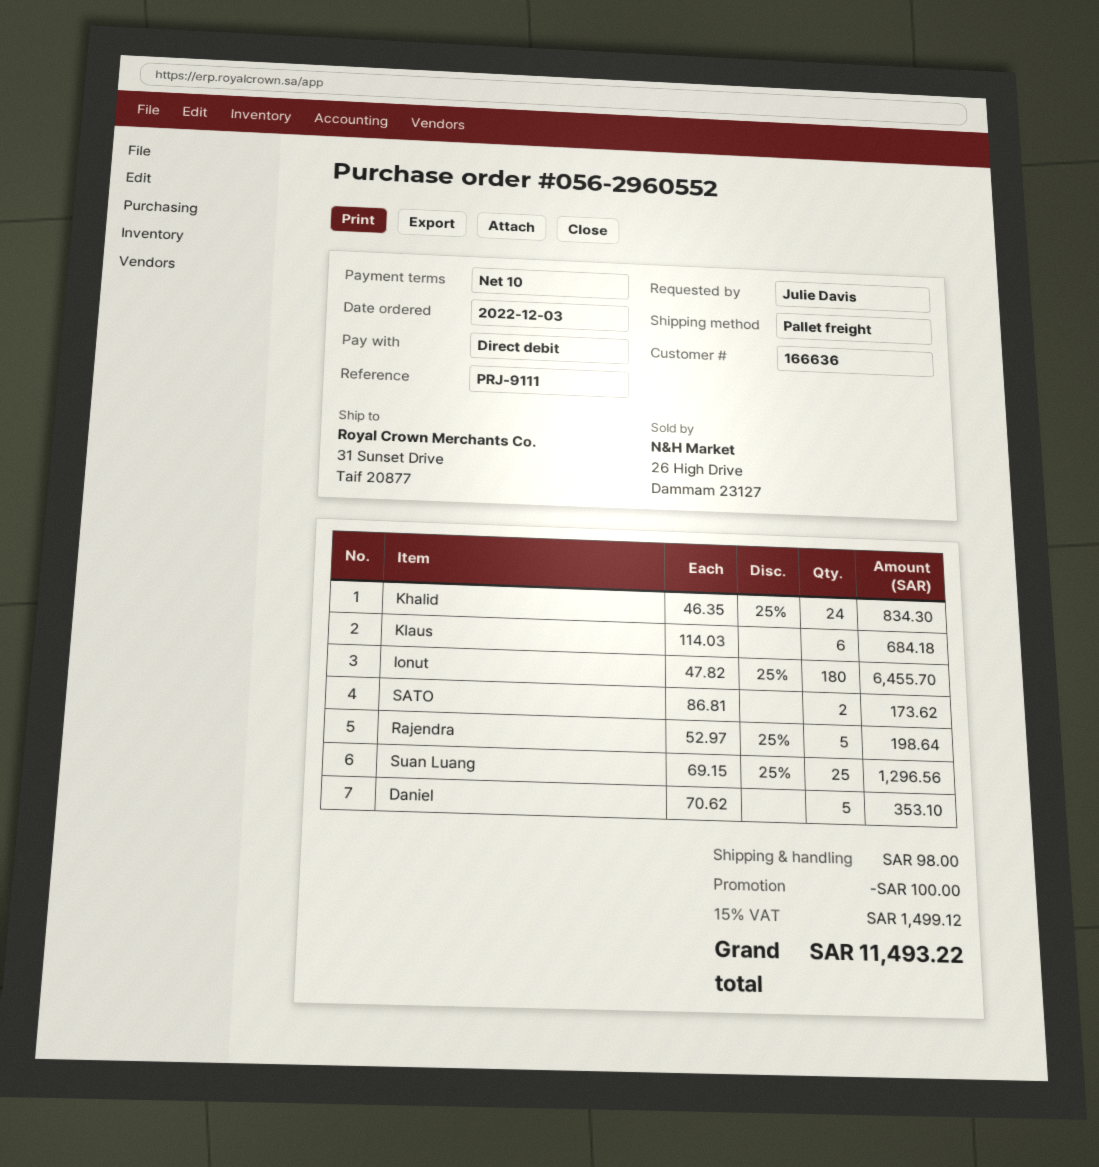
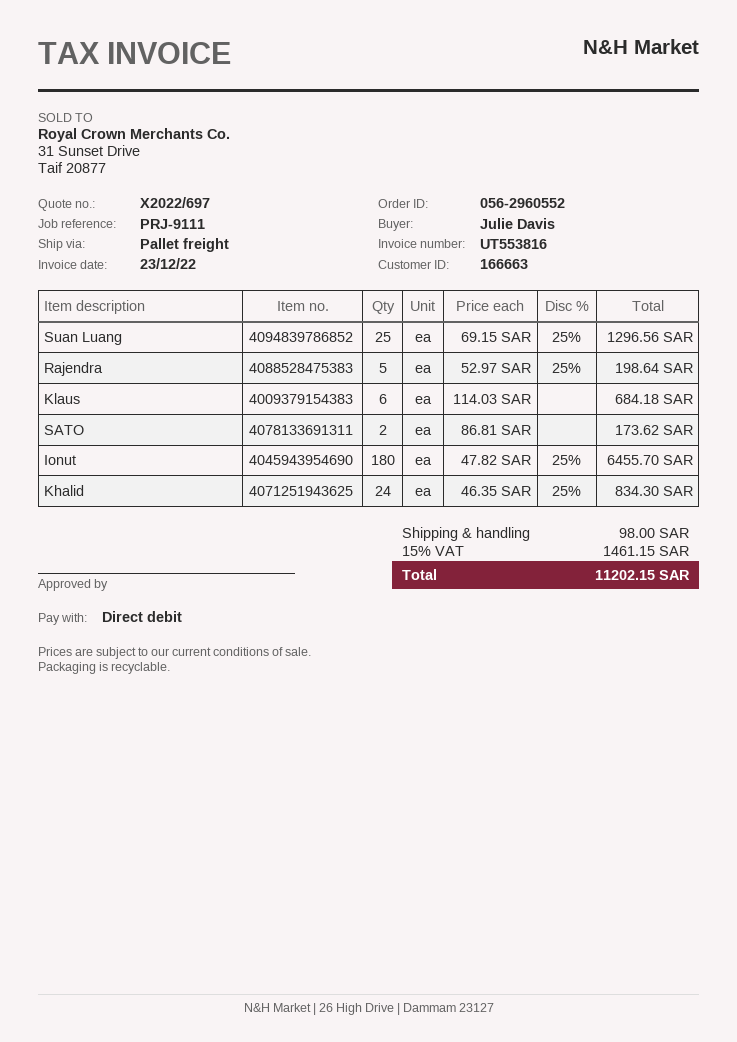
customer number: 166636 -> 166663
Daniel: 5 x 70.62 = 353.10 -> none
discount: 100.00 -> none
tax: 15% = 1499.12 -> 15% = 1461.15
total: 11493.22 -> 11202.15

